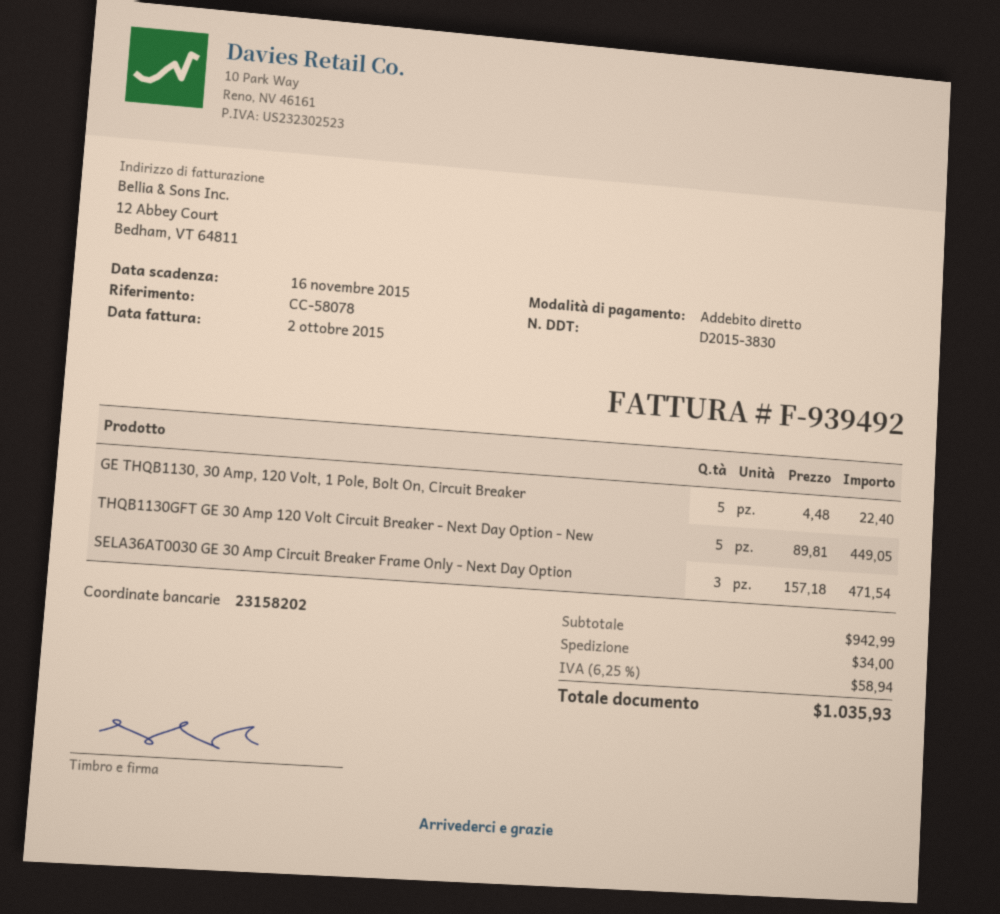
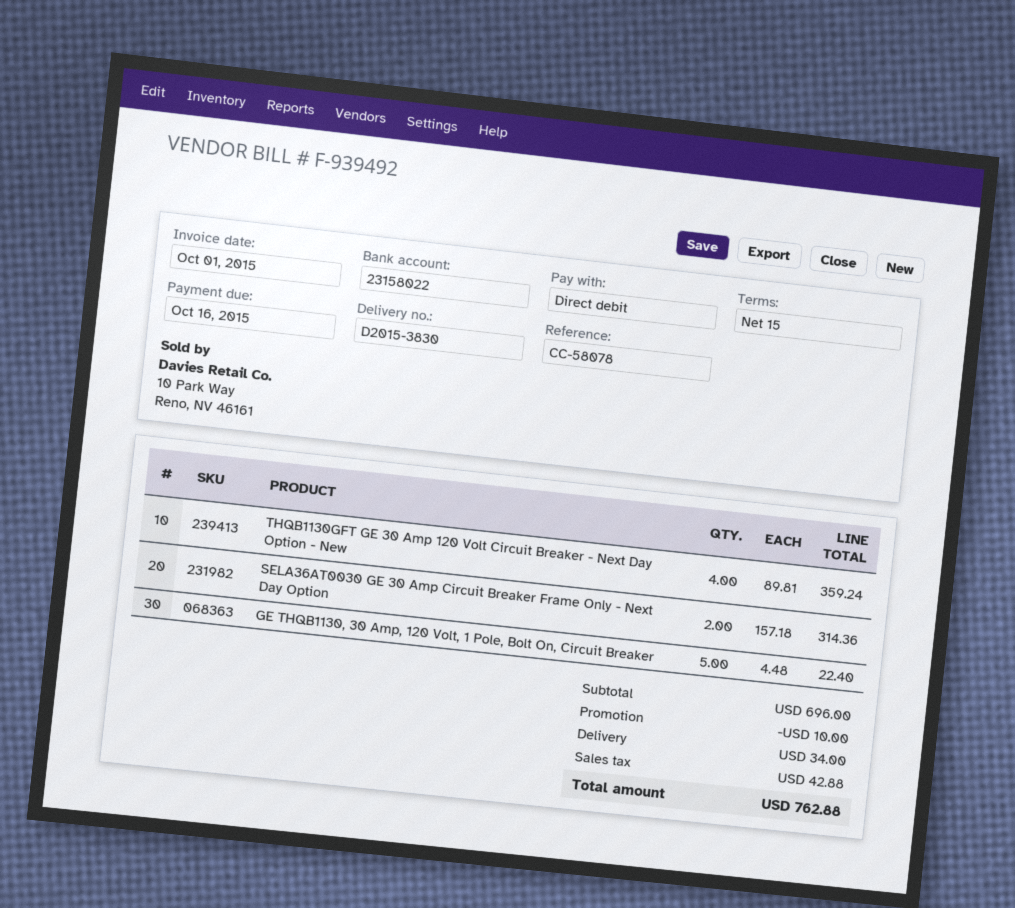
invoice date: 2015-10-02 -> 2015-10-01
due date: 2015-11-16 -> 2015-10-16
bank account: 23158202 -> 23158022
THQB1130GFT GE 30 Amp 120 Volt Circuit Breaker - Next Day Option - New: 5 x 89.81 = 449.05 -> 4 x 89.81 = 359.24
SELA36AT0030 GE 30 Amp Circuit Breaker Frame Only - Next Day Option: 3 x 157.18 = 471.54 -> 2 x 157.18 = 314.36
subtotal: 942.99 -> 696.00
discount: none -> 10.00
tax: 58.94 -> 42.88
total: 1035.93 -> 762.88

